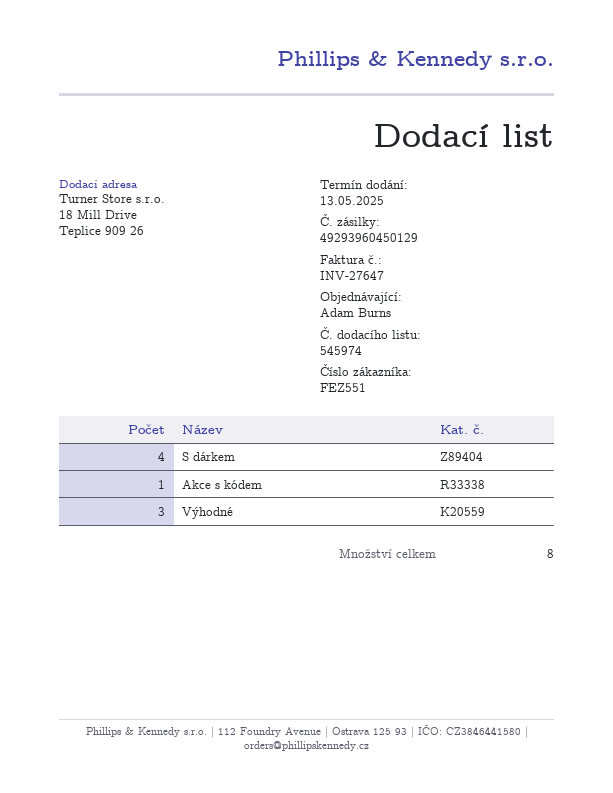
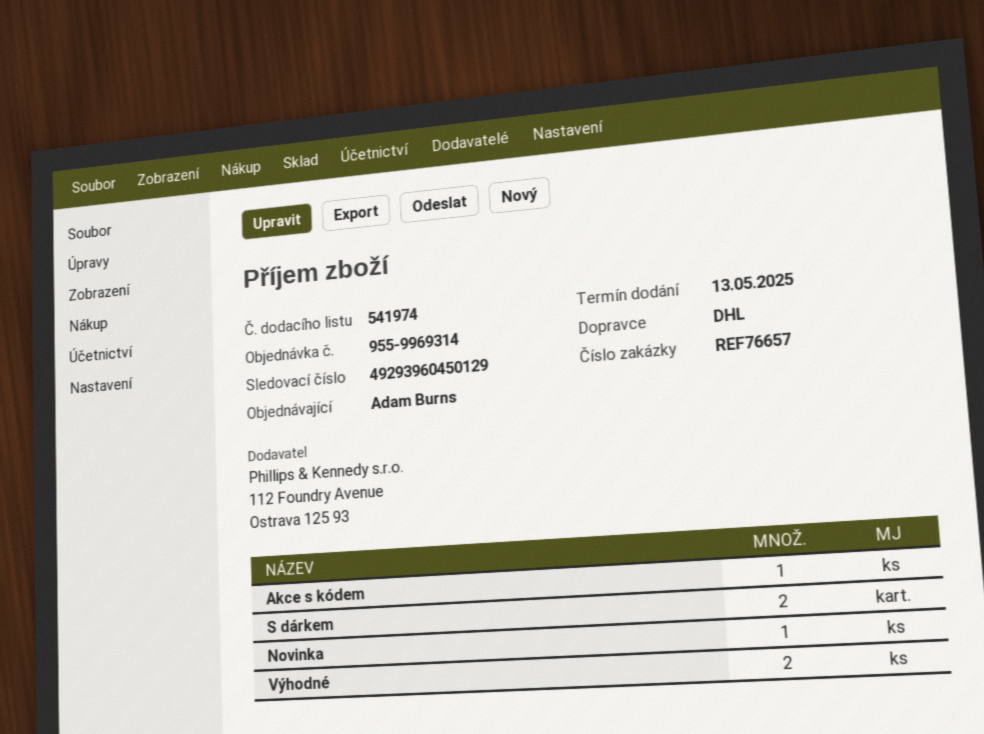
delivery note number: 545974 -> 541974
S dárkem: 4 -> 2
Výhodné: 3 -> 2
Novinka: none -> 1

